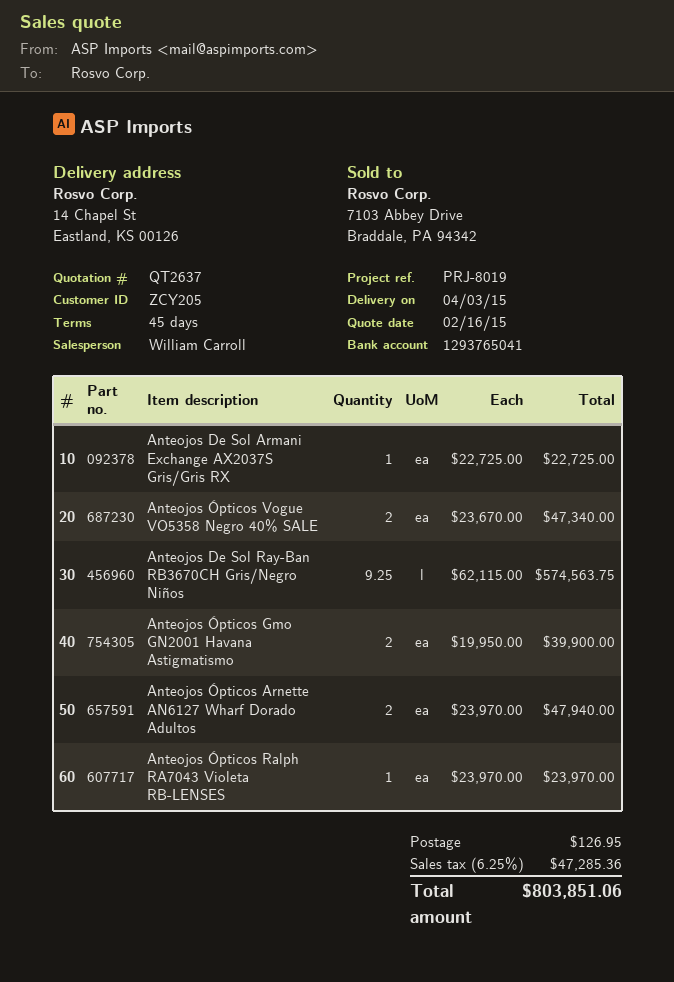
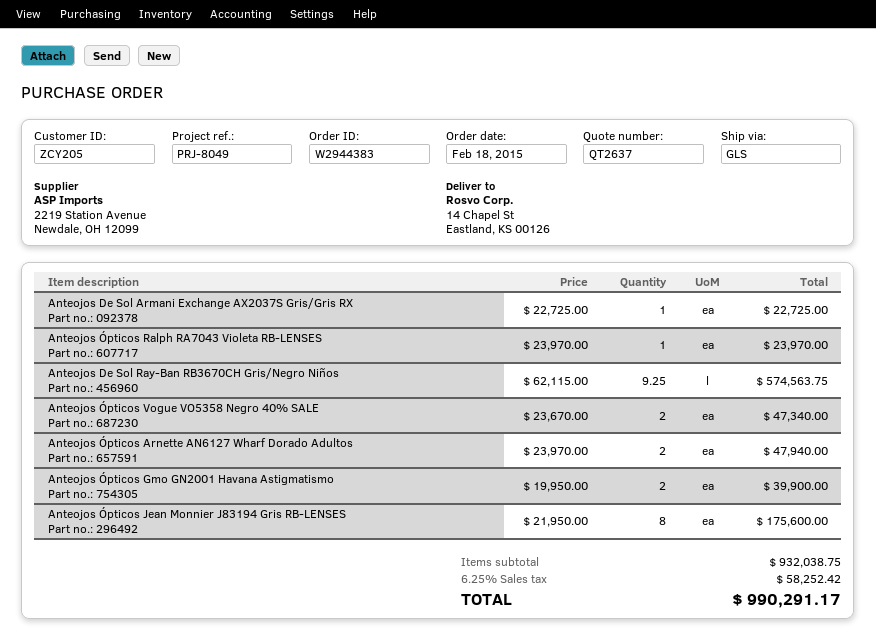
reference: PRJ-8019 -> PRJ-8049
Anteojos Ópticos Jean Monnier J83194 Gris RB-LENSES: none -> 8 x 21950.00 = 175600.00
shipping: 126.95 -> none
tax: 6.25% = 47285.36 -> 6.25% = 58252.42
total: 803851.06 -> 990291.17

